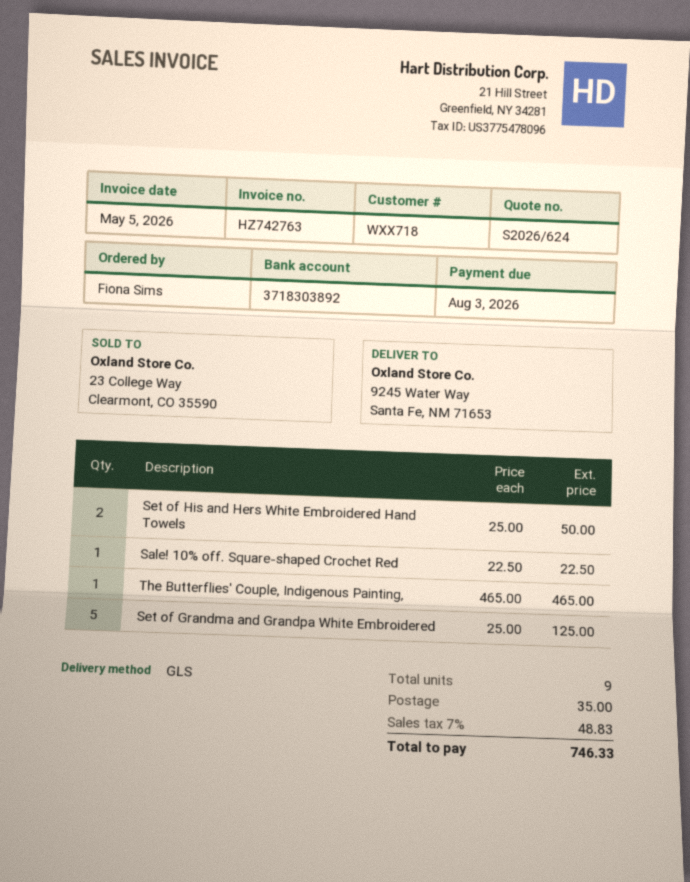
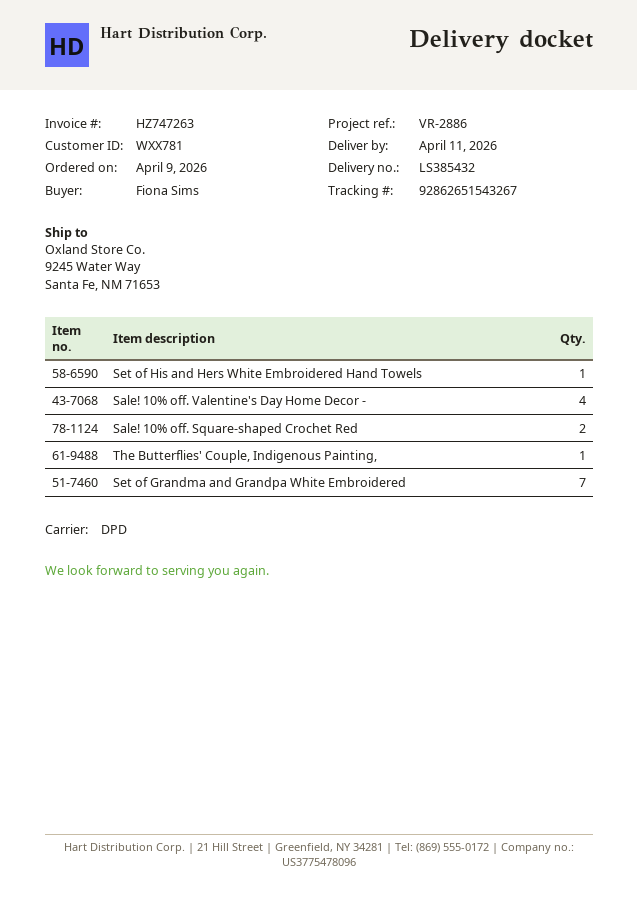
invoice number: HZ742763 -> HZ747263
customer number: WXX718 -> WXX781
shipping method: GLS -> DPD
Set of His and Hers White Embroidered Hand Towels: 2 -> 1
Sale! 10% off. Square-shaped Crochet Red: 1 -> 2
Set of Grandma and Grandpa White Embroidered: 5 -> 7
Sale! 10% off. Valentine's Day Home Decor -: none -> 4

